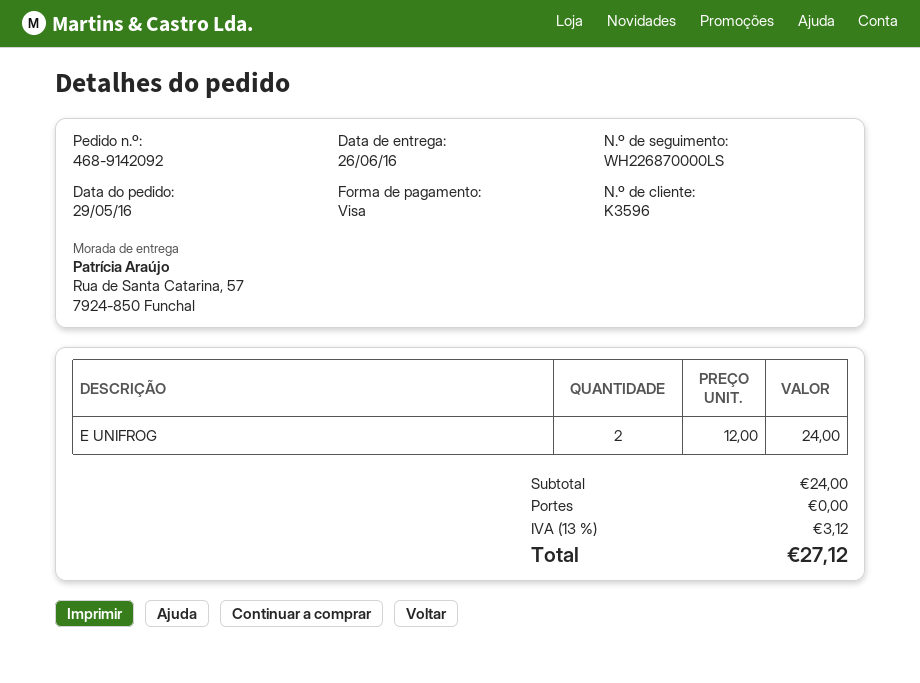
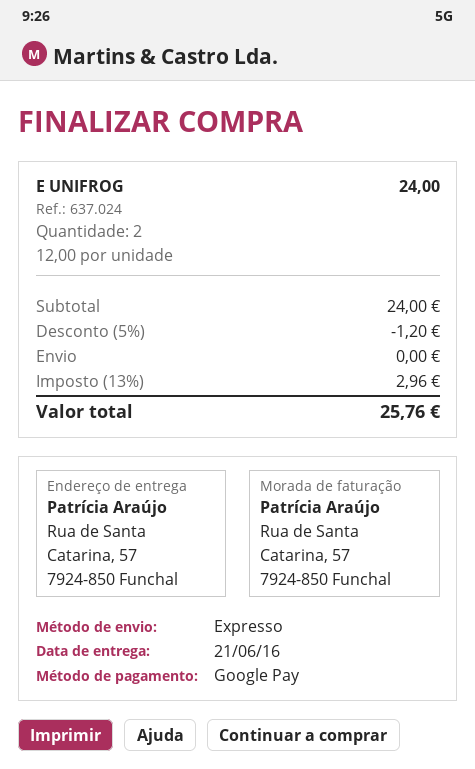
delivery date: 2016-06-26 -> 2016-06-21
payment method: Visa -> Google Pay
discount: none -> 5% = 1.20
tax: 13% = 3.12 -> 13% = 2.96
total: 27.12 -> 25.76

